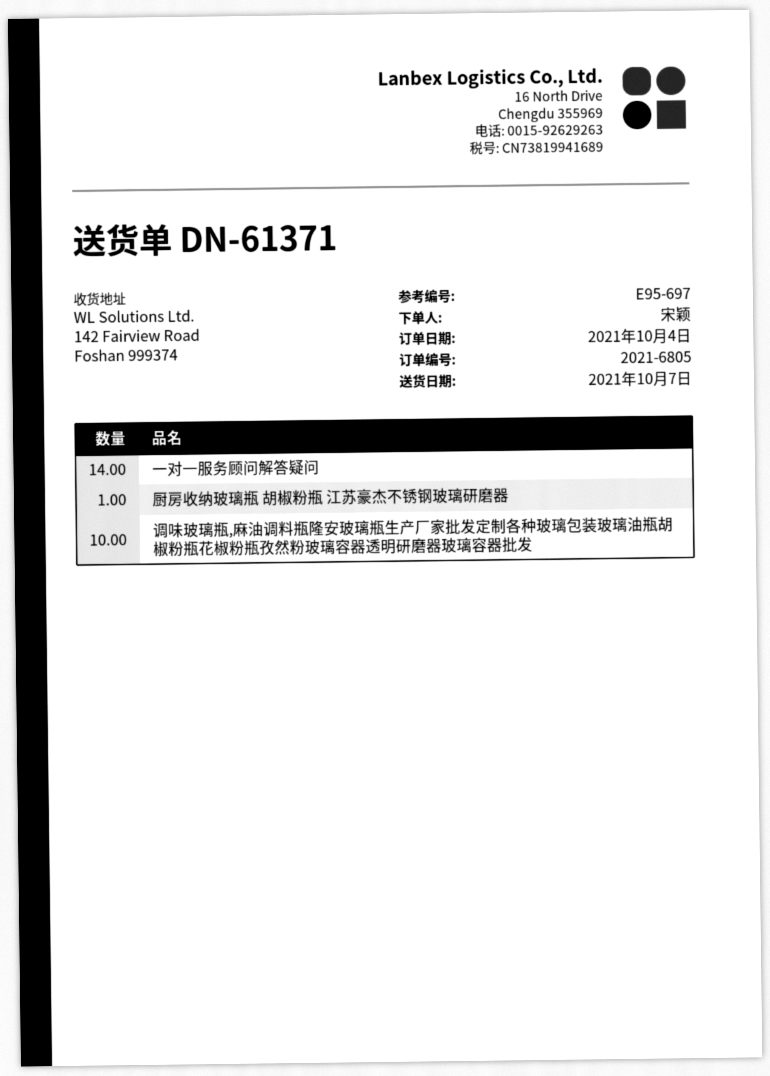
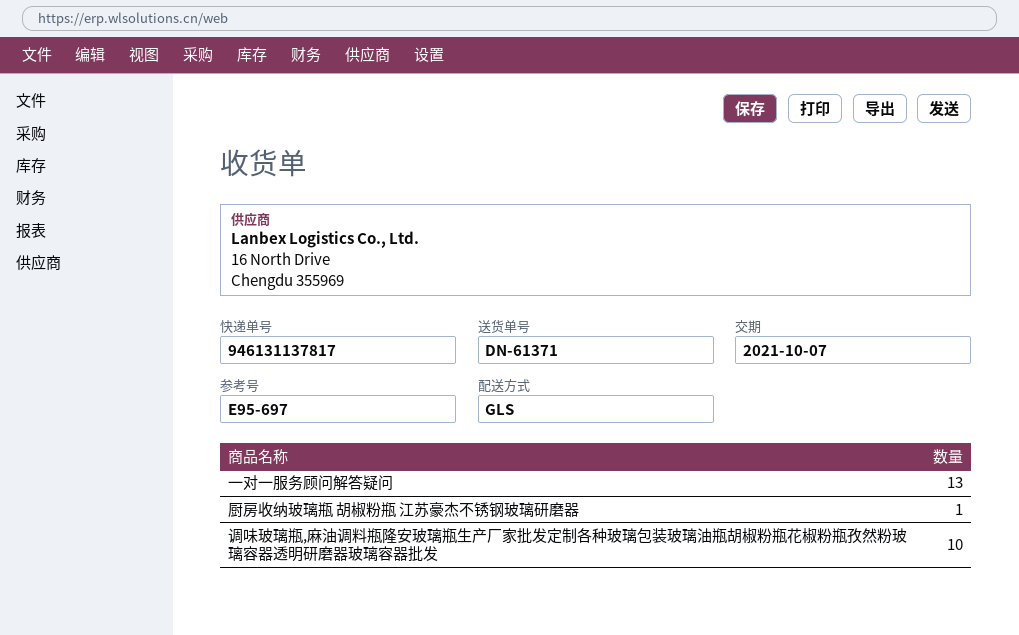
一对一服务顾问解答疑问: 14 -> 13

